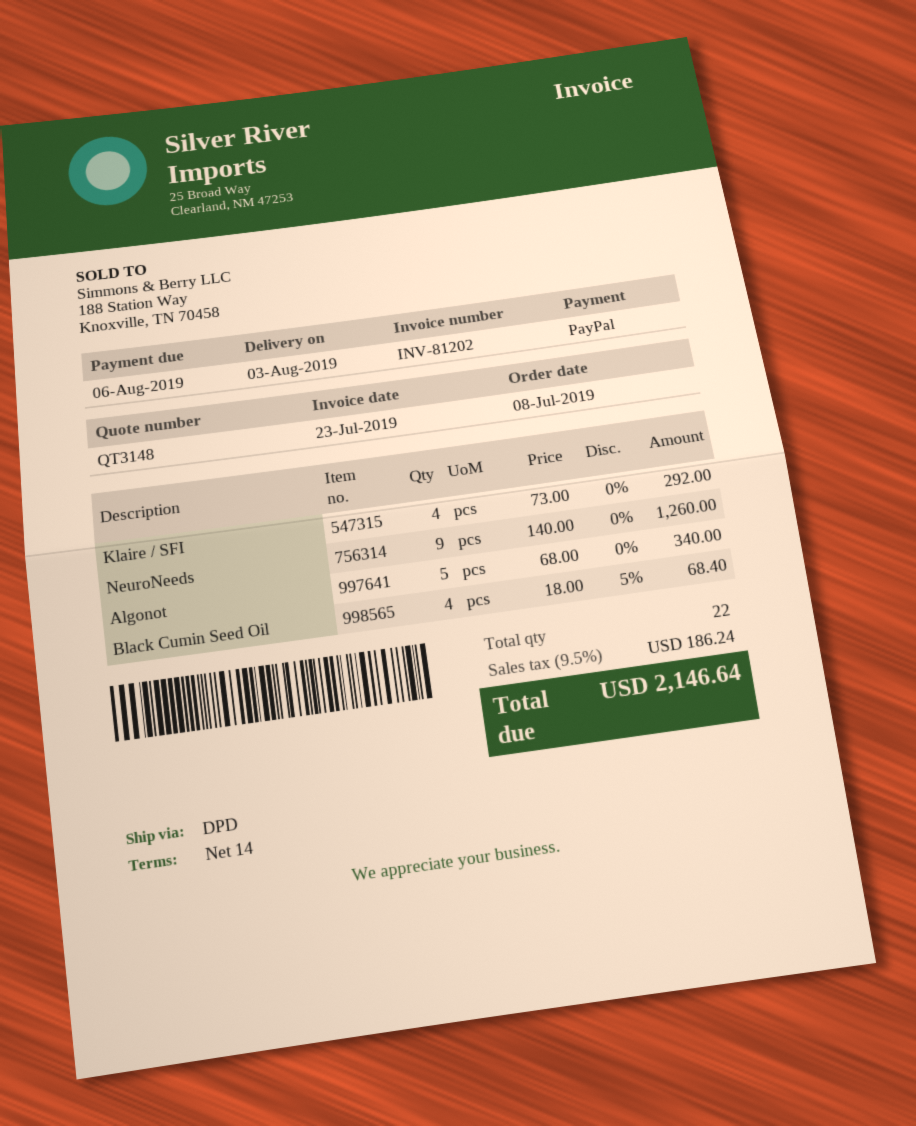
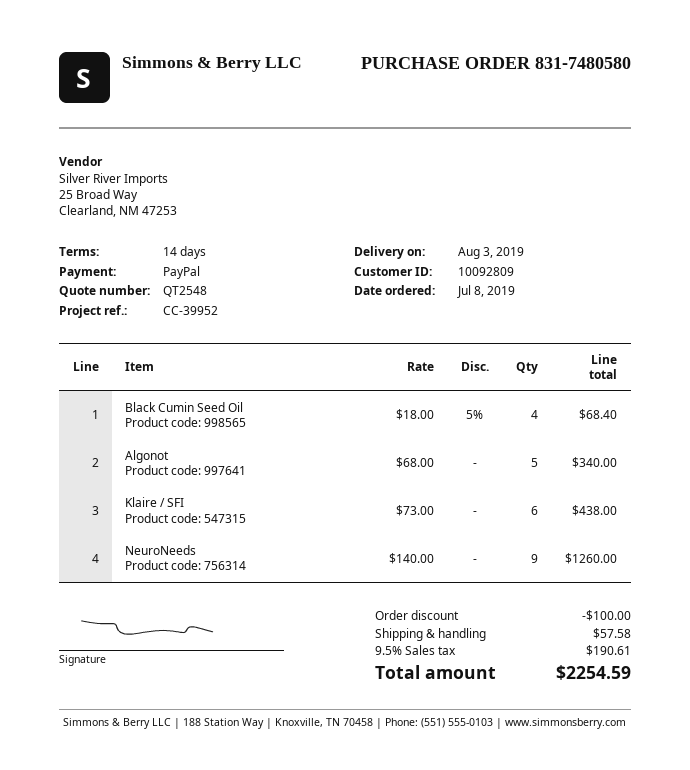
quote number: QT3148 -> QT2548
Klaire / SFI: 4 x 73.00 = 292.00 -> 6 x 73.00 = 438.00
discount: none -> 100.00
shipping: none -> 57.58
tax: 9.5% = 186.24 -> 9.5% = 190.61
total: 2146.64 -> 2254.59

